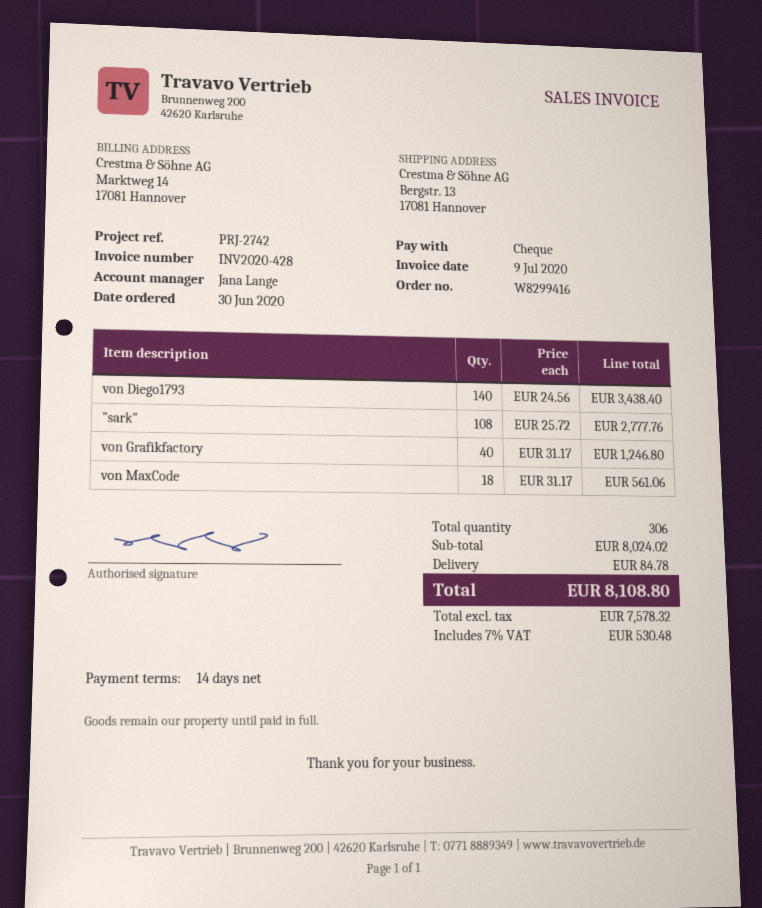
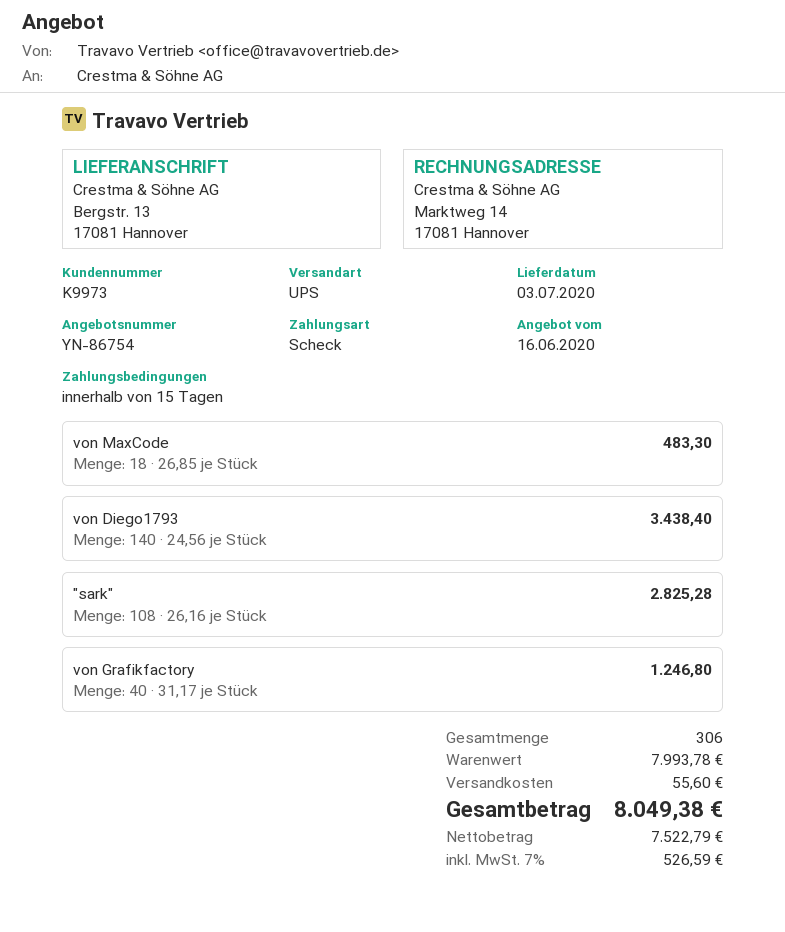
payment terms: 14 days -> 15 days
"sark": 108 x 25.72 = 2777.76 -> 108 x 26.16 = 2825.28
von MaxCode: 18 x 31.17 = 561.06 -> 18 x 26.85 = 483.30
subtotal: 8024.02 -> 7993.78
shipping: 84.78 -> 55.60
net: 7578.32 -> 7522.79
tax: 7% = 530.48 -> 7% = 526.59
total: 8108.80 -> 8049.38

